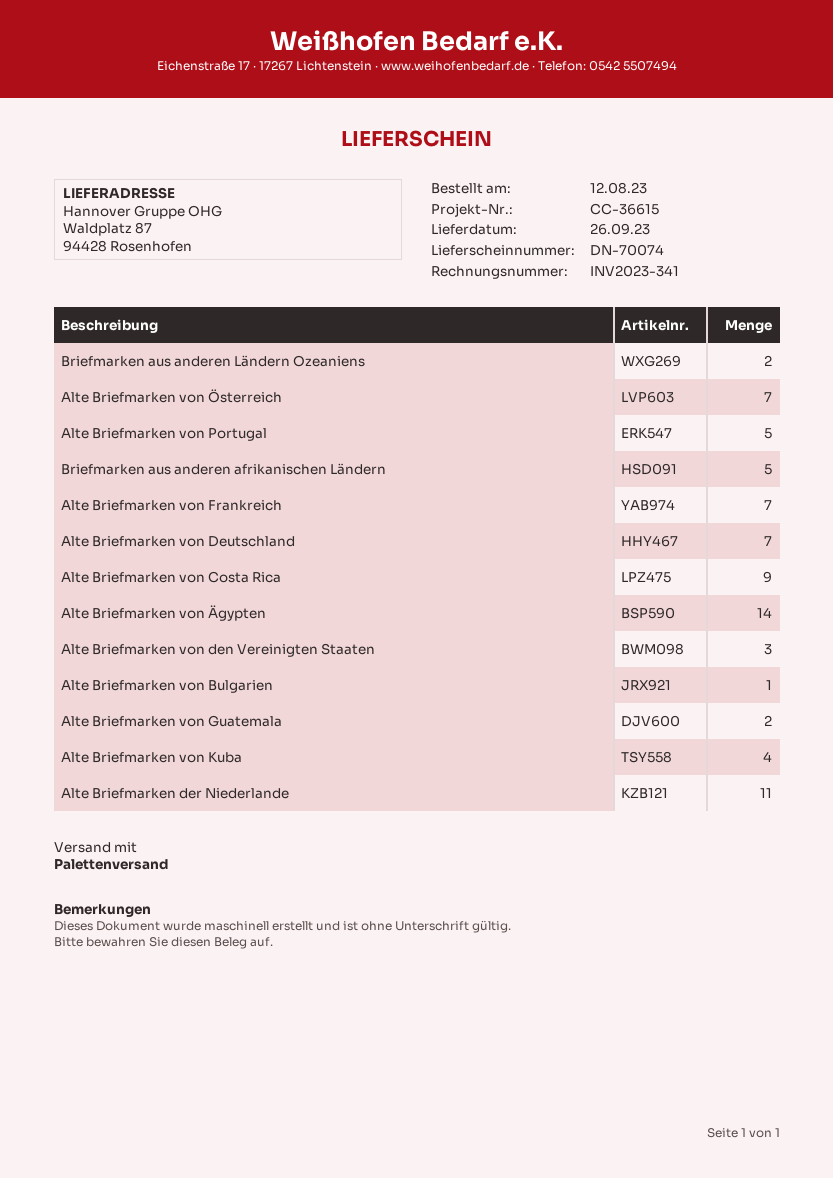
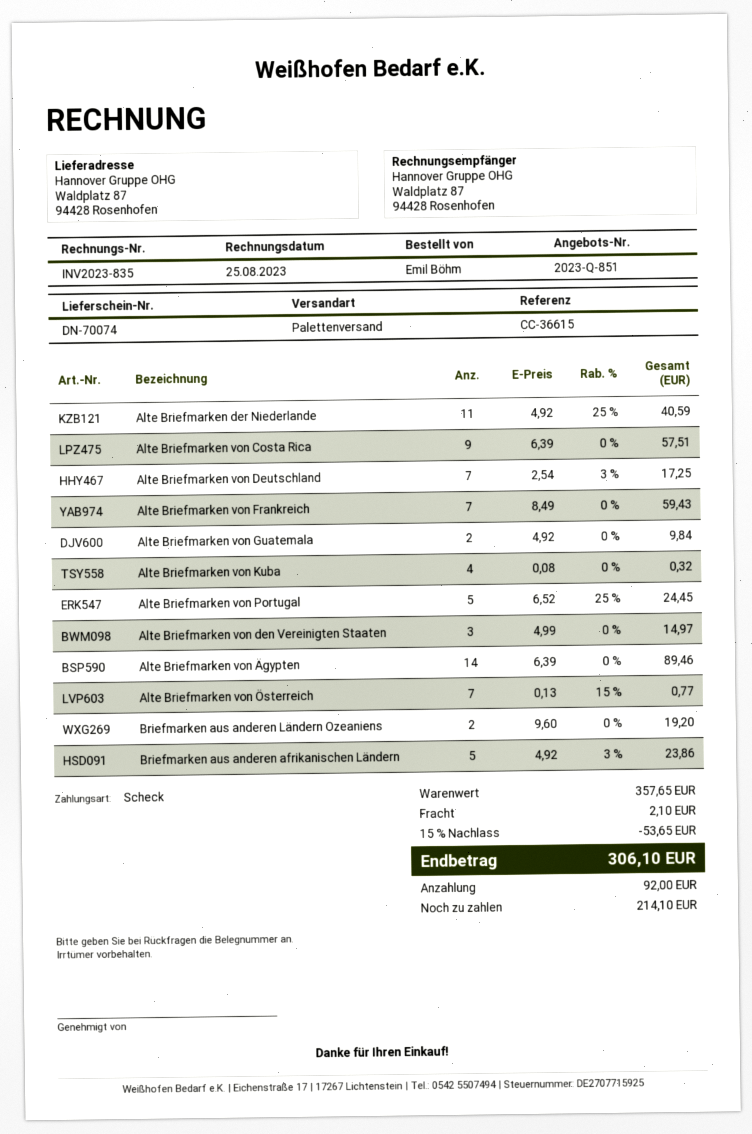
invoice number: INV2023-341 -> INV2023-835
Alte Briefmarken von Bulgarien: 1 -> none

